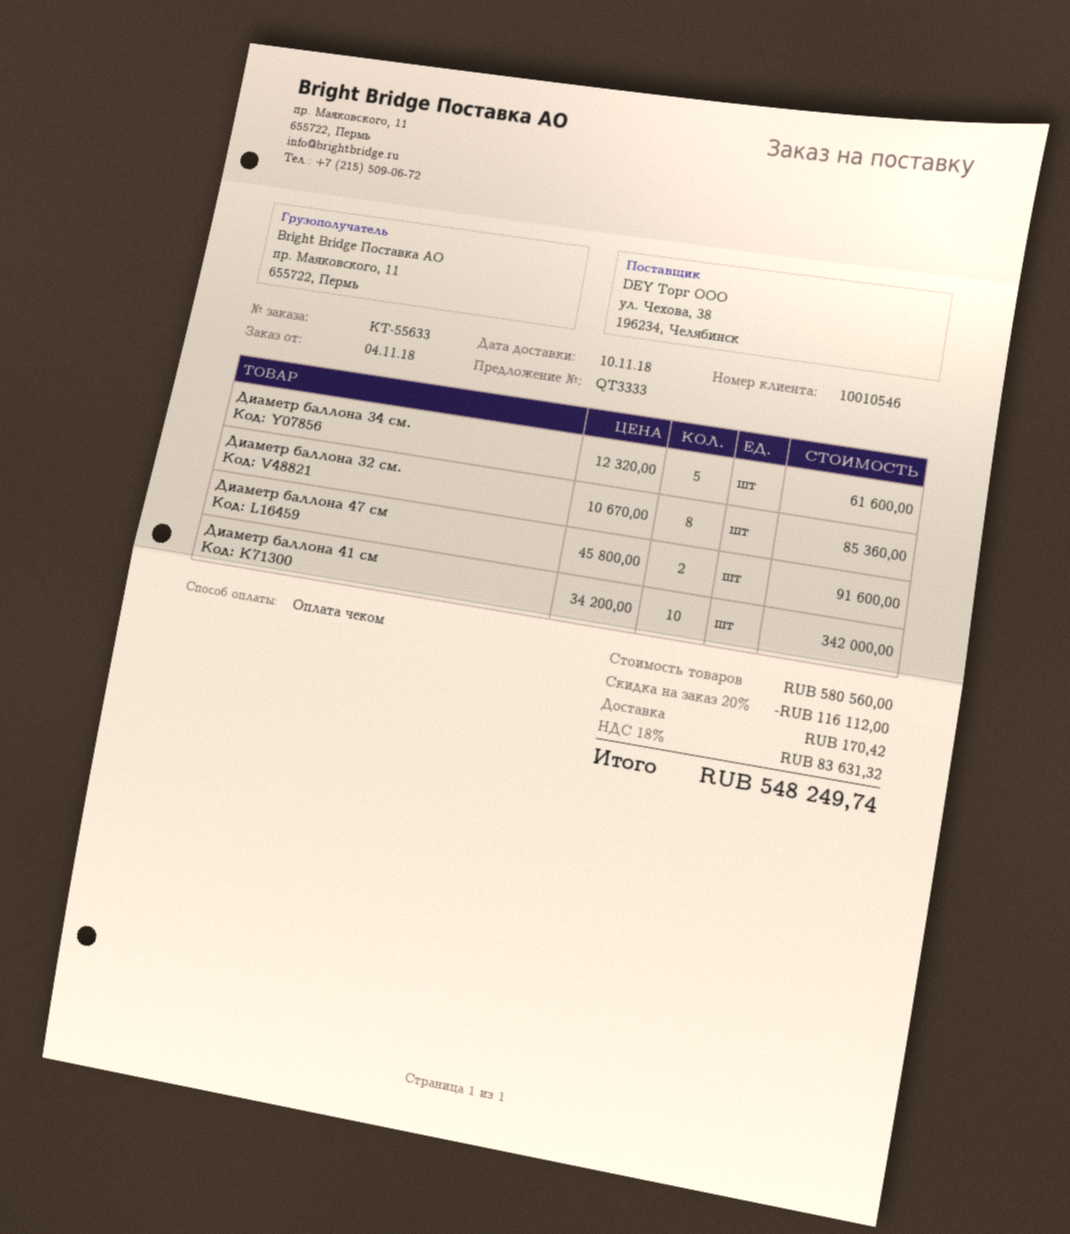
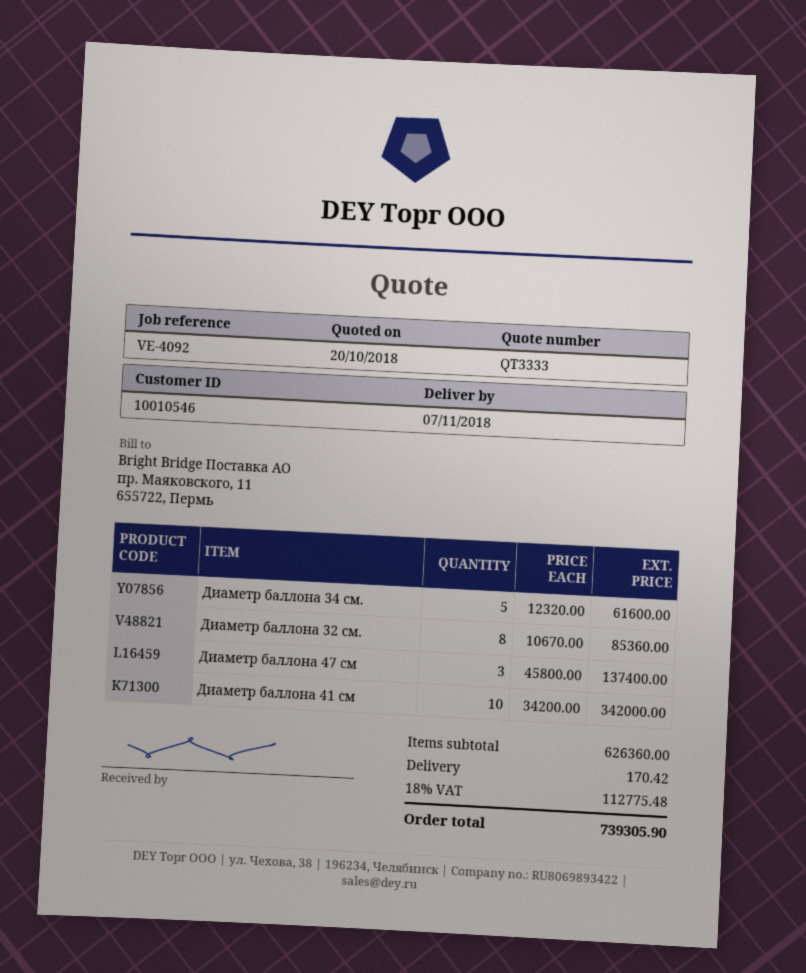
delivery date: 2018-11-10 -> 2018-11-07
Диаметр баллона 47 см: 2 x 45800.00 = 91600.00 -> 3 x 45800.00 = 137400.00
subtotal: 580560.00 -> 626360.00
discount: 20% = 116112.00 -> none
tax: 18% = 83631.32 -> 18% = 112775.48
total: 548249.74 -> 739305.90

